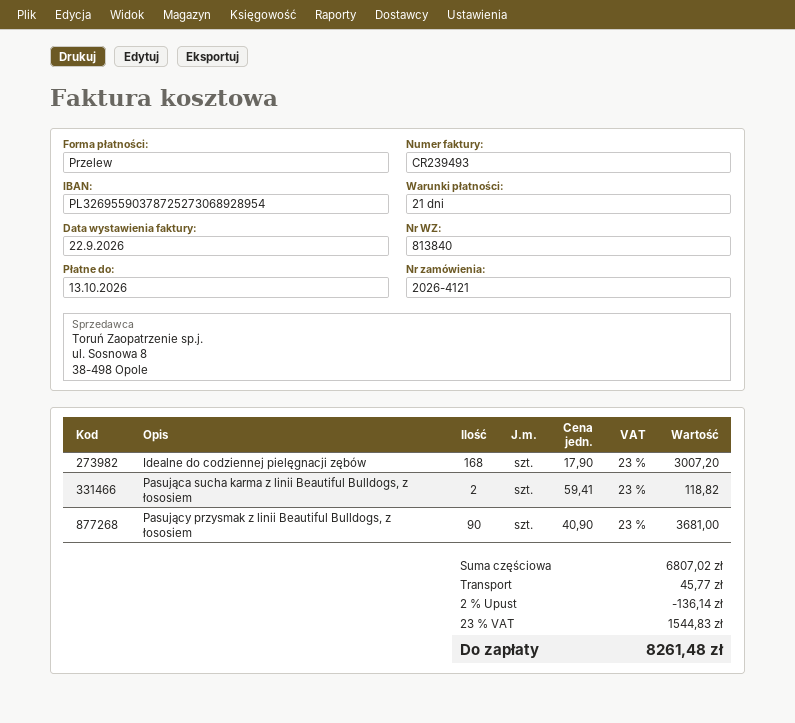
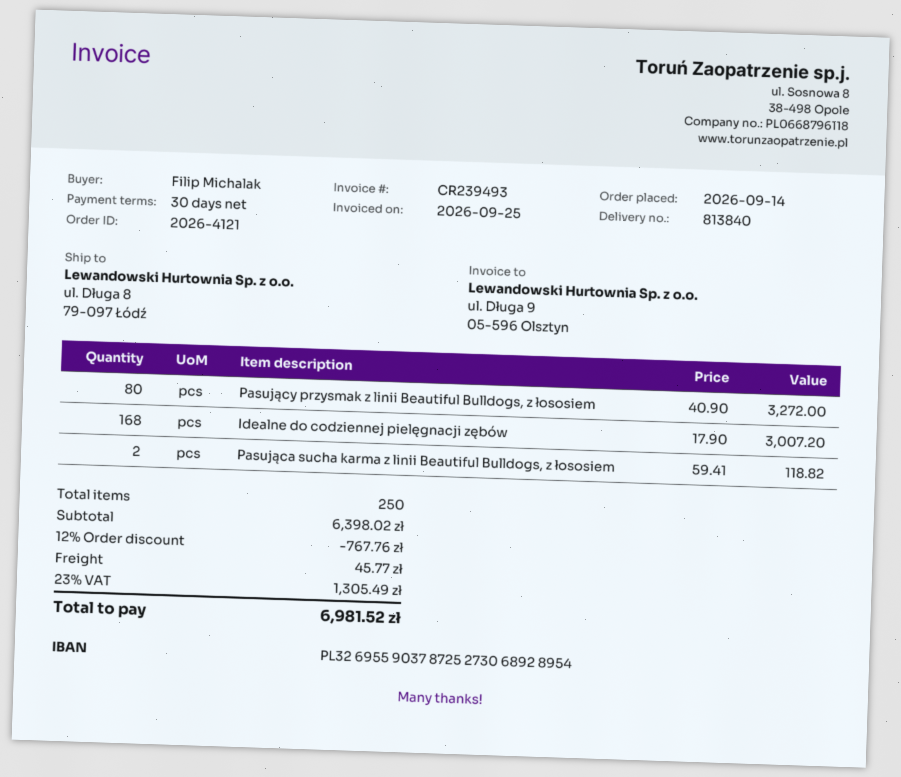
invoice date: 2026-09-22 -> 2026-09-25
payment terms: 21 days -> 30 days
Pasujący przysmak z linii Beautiful Bulldogs, z łososiem: 90 x 40.90 = 3681.00 -> 80 x 40.90 = 3272.00
subtotal: 6807.02 -> 6398.02
discount: 2% = 136.14 -> 12% = 767.76
tax: 23% = 1544.83 -> 23% = 1305.49
total: 8261.48 -> 6981.52

